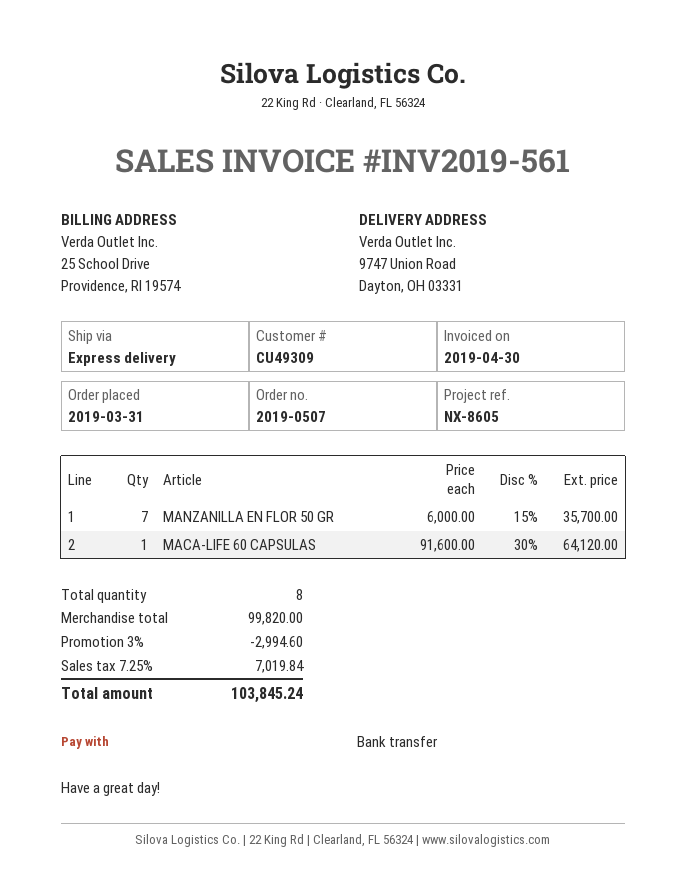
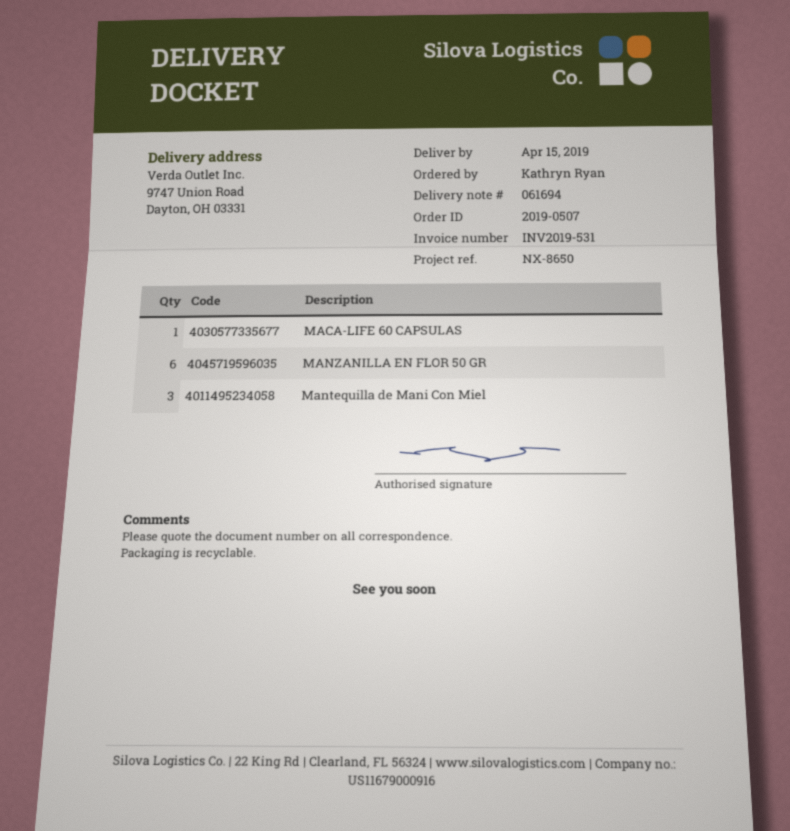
invoice number: INV2019-561 -> INV2019-531
reference: NX-8605 -> NX-8650
MANZANILLA EN FLOR 50 GR: 7 -> 6
Mantequilla de Mani Con Miel: none -> 3

